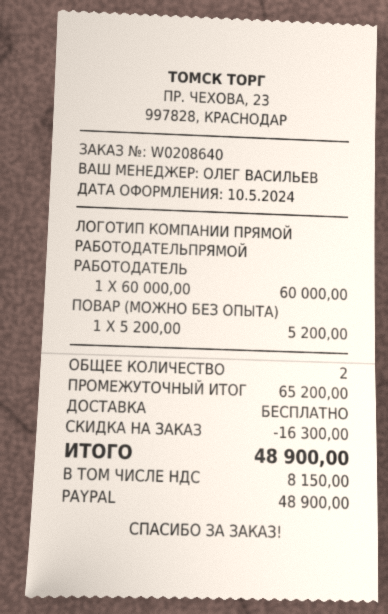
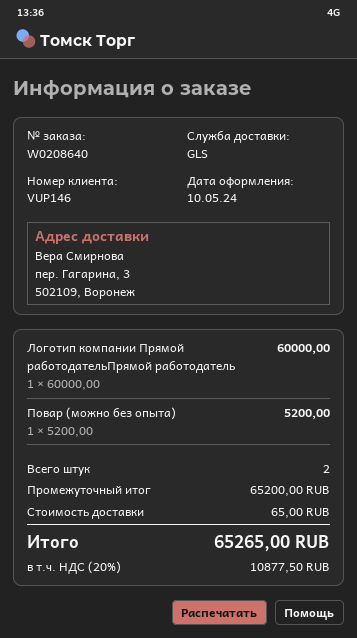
discount: 16300.00 -> none
shipping: 0.00 -> 65.00
tax: 8150.00 -> 10877.50
total: 48900.00 -> 65265.00

